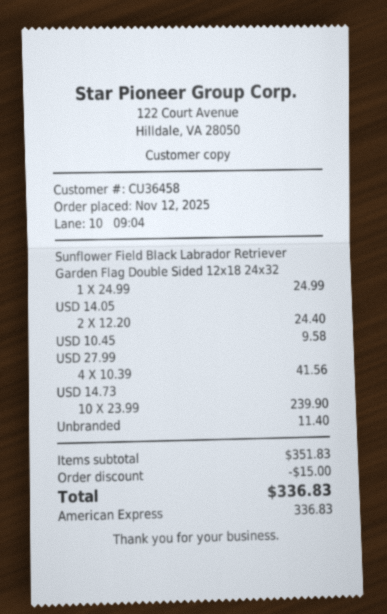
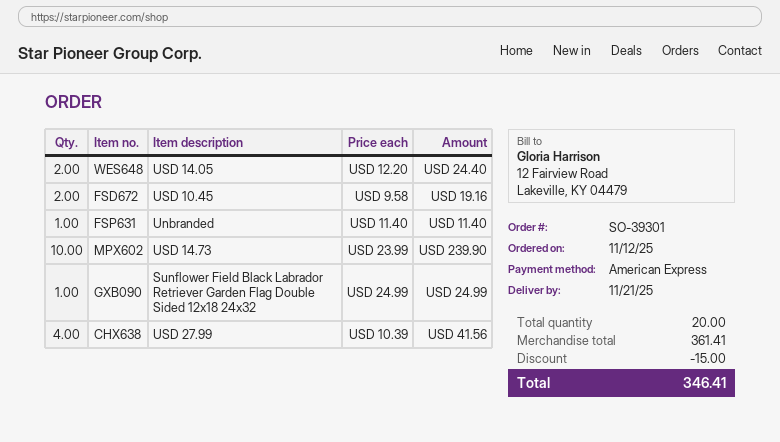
USD 10.45: 1 x 9.58 = 9.58 -> 2 x 9.58 = 19.16
subtotal: 351.83 -> 361.41
total: 336.83 -> 346.41

